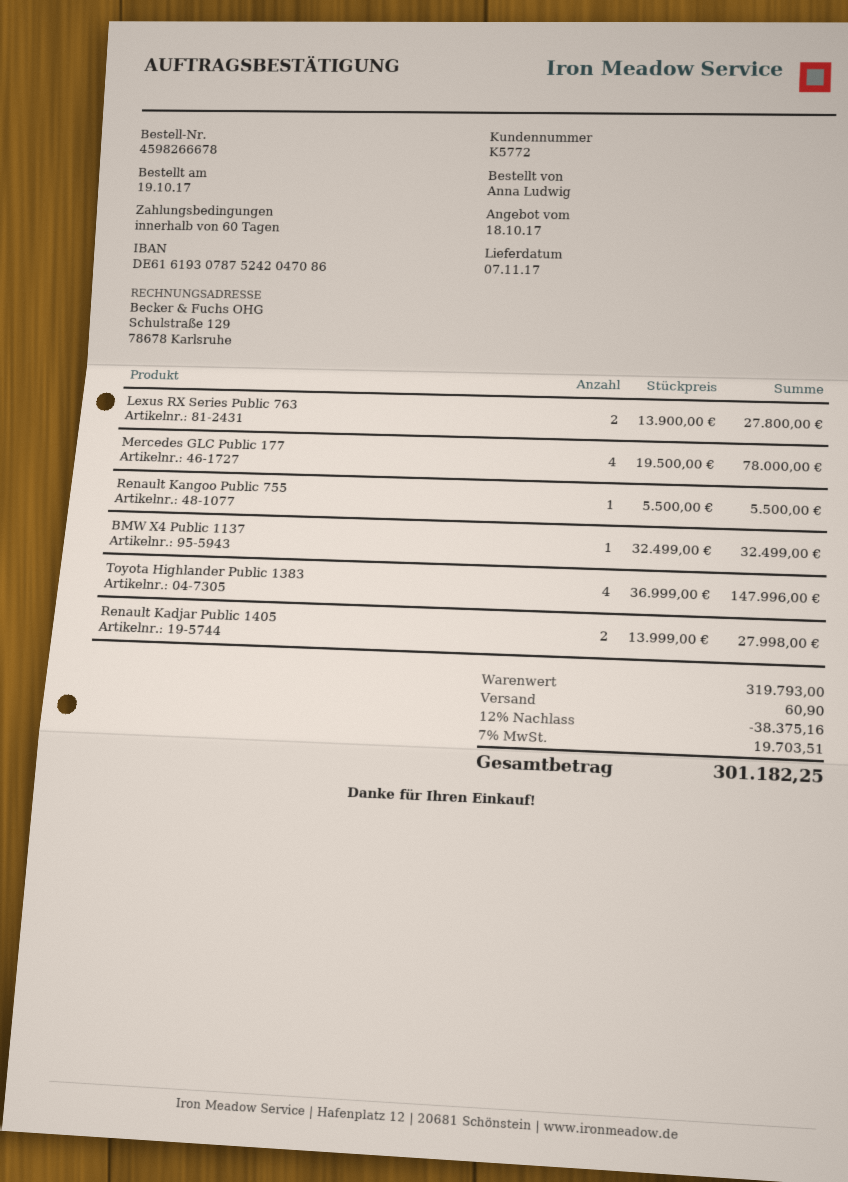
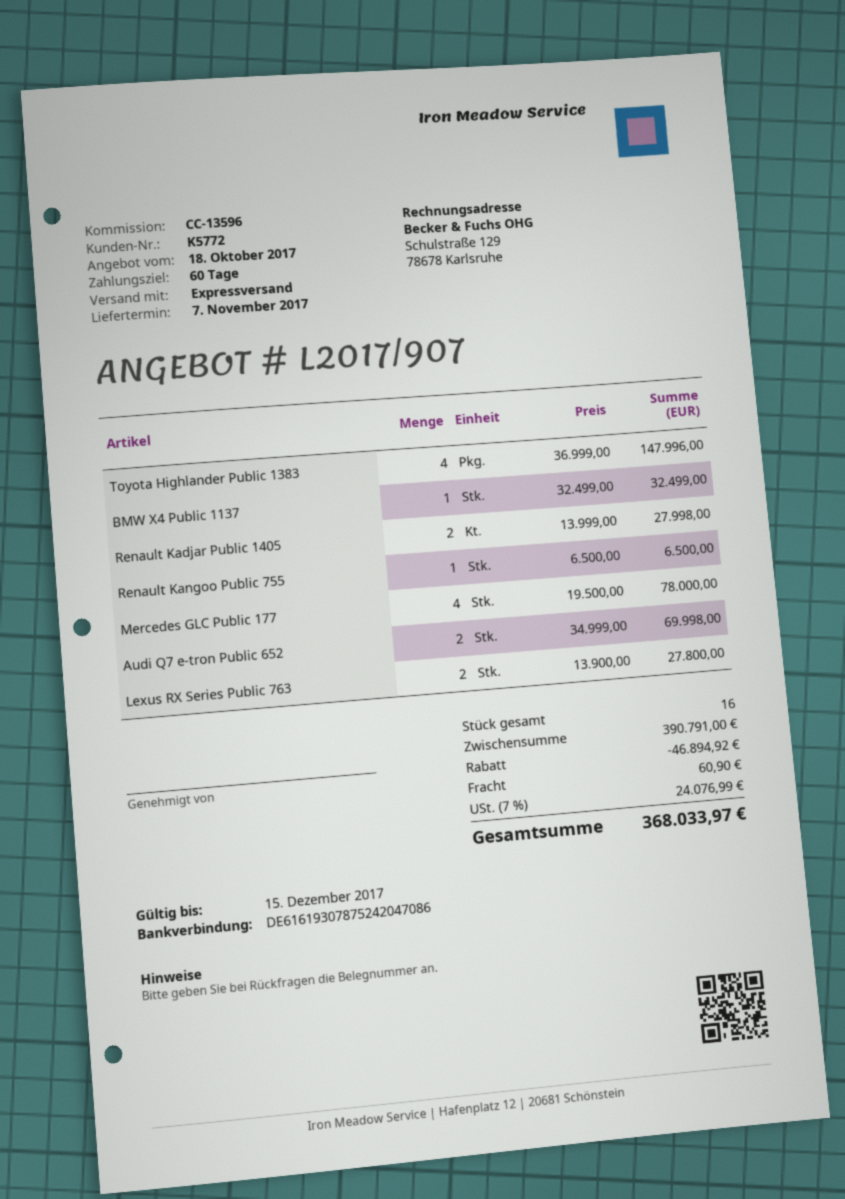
Renault Kangoo Public 755: 1 x 5500.00 = 5500.00 -> 1 x 6500.00 = 6500.00
Audi Q7 e-tron Public 652: none -> 2 x 34999.00 = 69998.00
subtotal: 319793.00 -> 390791.00
discount: 38375.16 -> 46894.92
tax: 7% = 19703.51 -> 7% = 24076.99
total: 301182.25 -> 368033.97

